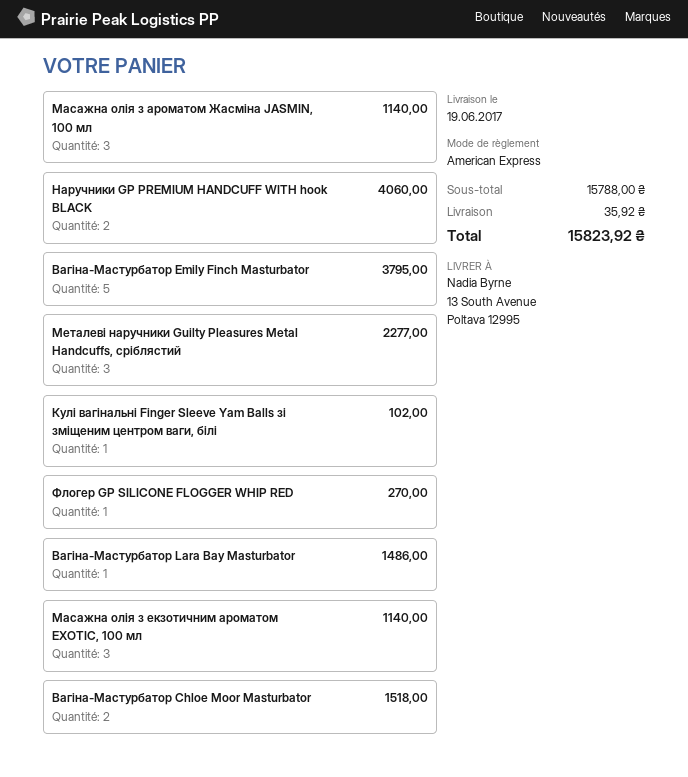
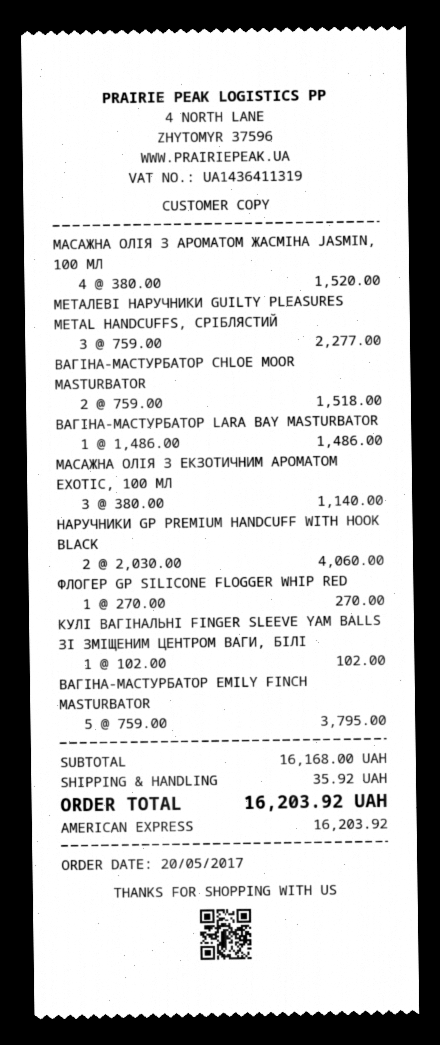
Масажна олія з ароматом Жасміна JASMIN, 100 мл: 3 for 1140.00 -> 4 for 1520.00
subtotal: 15788.00 -> 16168.00
total: 15823.92 -> 16203.92

